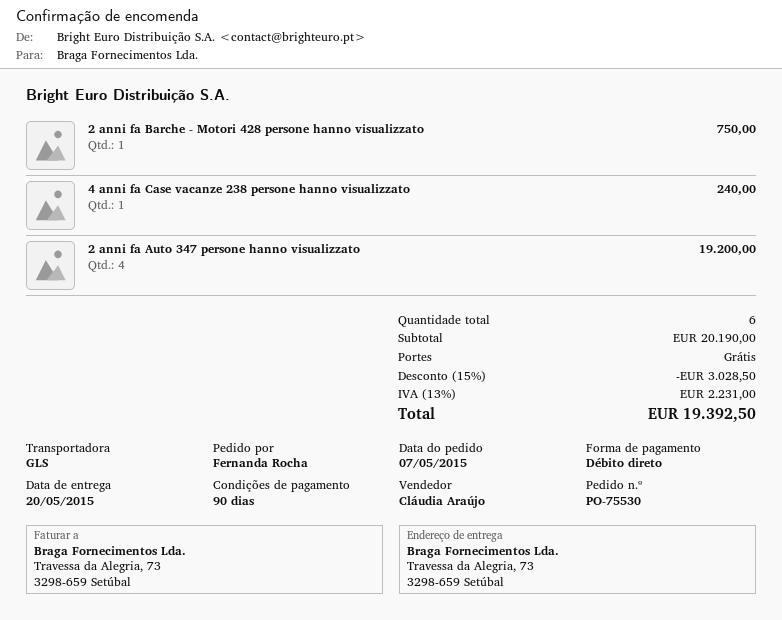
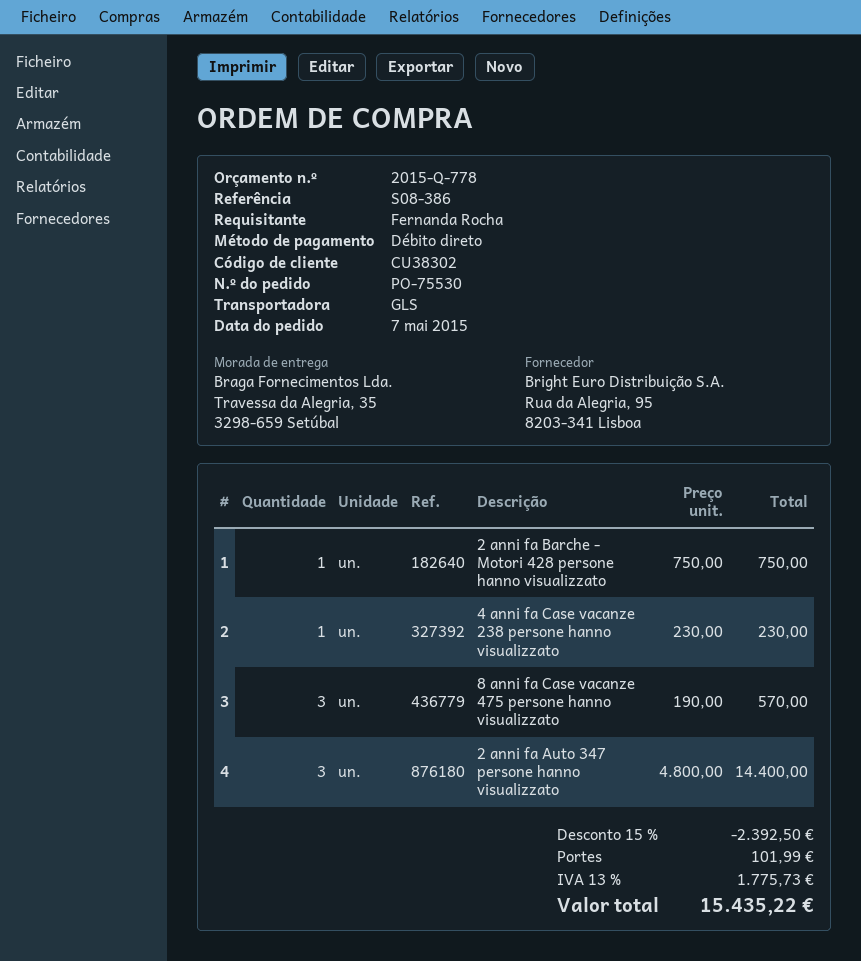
ship to: Travessa da Alegria, 73, 3298-659 Setúbal -> Travessa da Alegria, 35, 3298-659 Setúbal
4 anni fa Case vacanze 238 persone hanno visualizzato: 1 for 240.00 -> 1 for 230.00
2 anni fa Auto 347 persone hanno visualizzato: 4 for 19200.00 -> 3 for 14400.00
8 anni fa Case vacanze 475 persone hanno visualizzato: none -> 3 for 570.00
discount: 15% = 3028.50 -> 15% = 2392.50
shipping: 0.00 -> 101.99
tax: 13% = 2231.00 -> 13% = 1775.73
total: 19392.50 -> 15435.22

